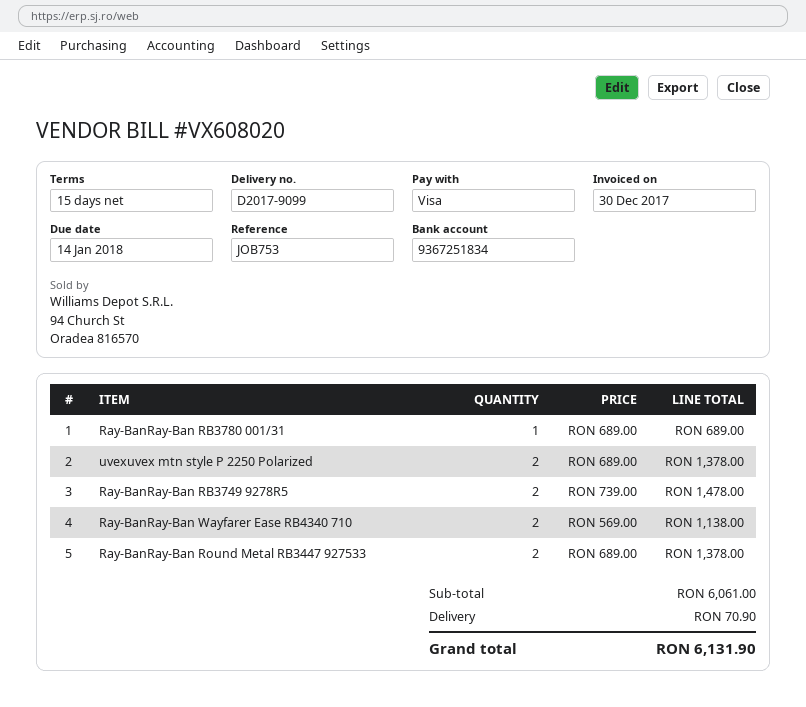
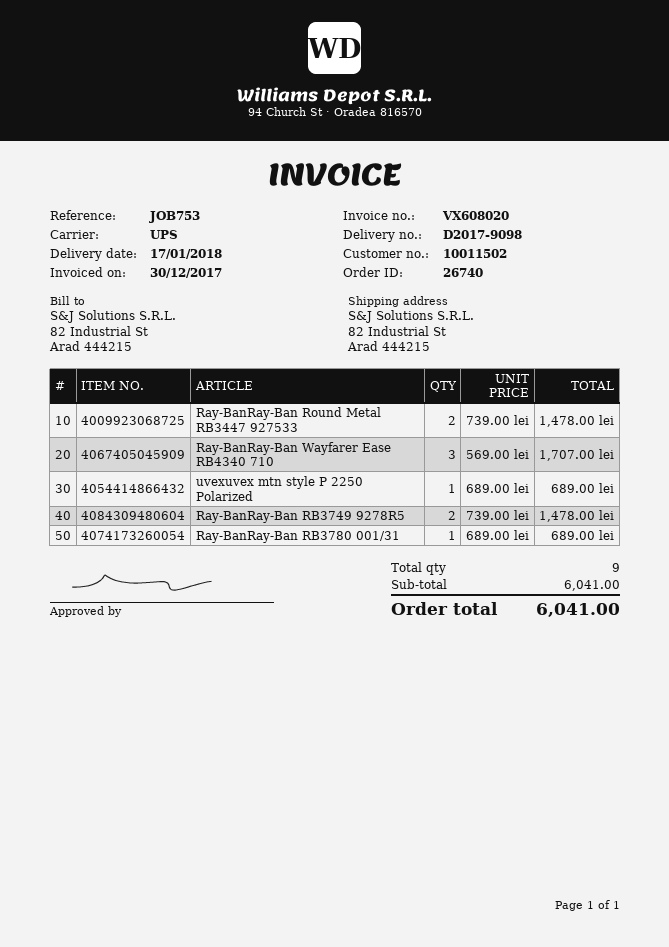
delivery note number: D2017-9099 -> D2017-9098
uvexuvex mtn style P 2250 Polarized: 2 x 689.00 = 1378.00 -> 1 x 689.00 = 689.00
Ray-BanRay-Ban Wayfarer Ease RB4340 710: 2 x 569.00 = 1138.00 -> 3 x 569.00 = 1707.00
Ray-BanRay-Ban Round Metal RB3447 927533: 2 x 689.00 = 1378.00 -> 2 x 739.00 = 1478.00
subtotal: 6061.00 -> 6041.00
shipping: 70.90 -> none
total: 6131.90 -> 6041.00

